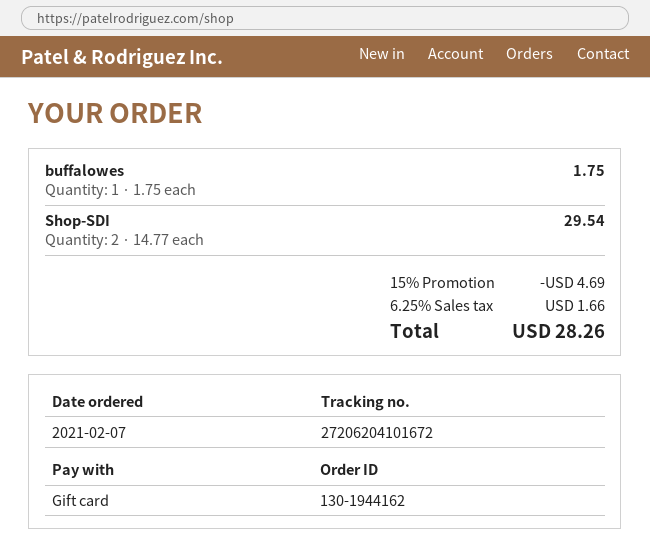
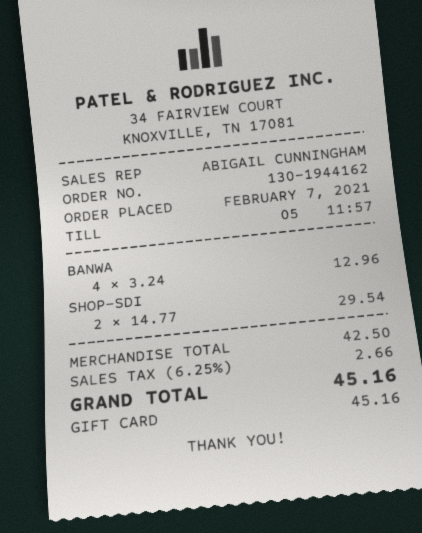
buffalowes: 1 x 1.75 = 1.75 -> none
BANWA: none -> 4 x 3.24 = 12.96
discount: 15% = 4.69 -> none
tax: 6.25% = 1.66 -> 6.25% = 2.66
total: 28.26 -> 45.16

